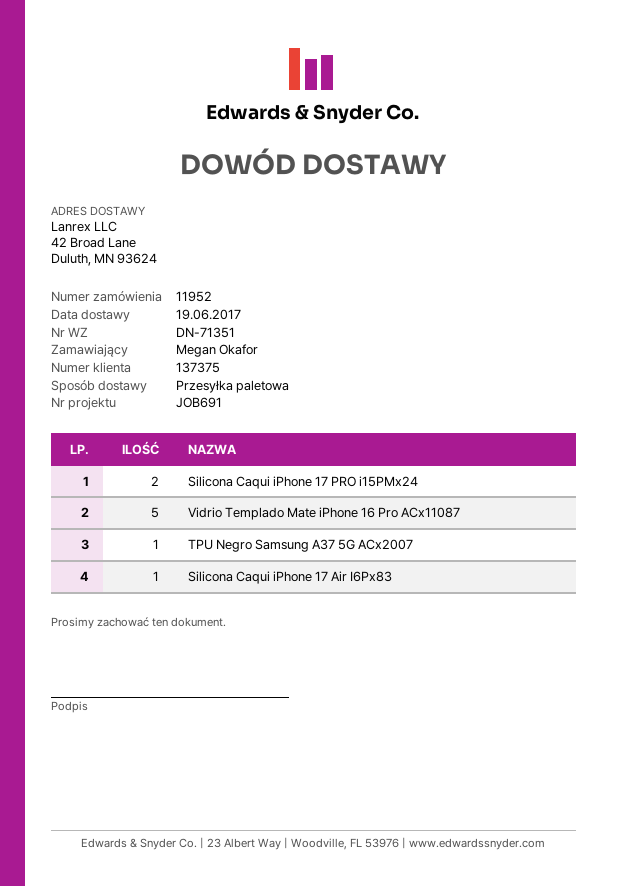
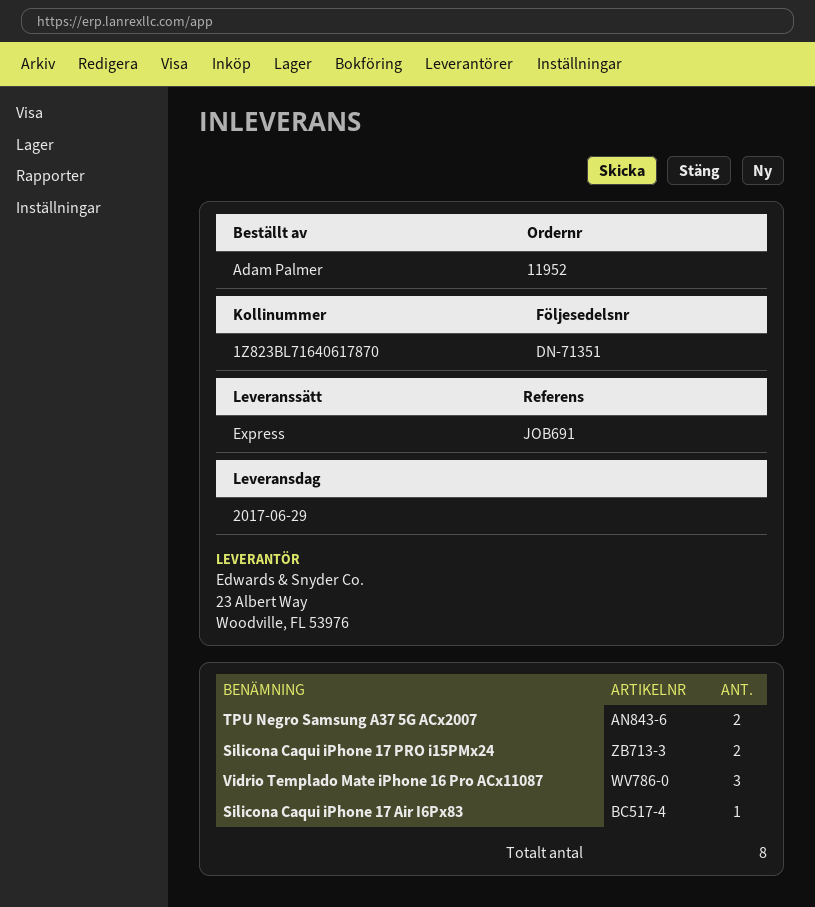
delivery date: 2017-06-19 -> 2017-06-29
ordered by: Megan Okafor -> Adam Palmer
shipping method: pallet freight -> express
Vidrio Templado Mate iPhone 16 Pro ACx11087: 5 -> 3
TPU Negro Samsung A37 5G ACx2007: 1 -> 2

